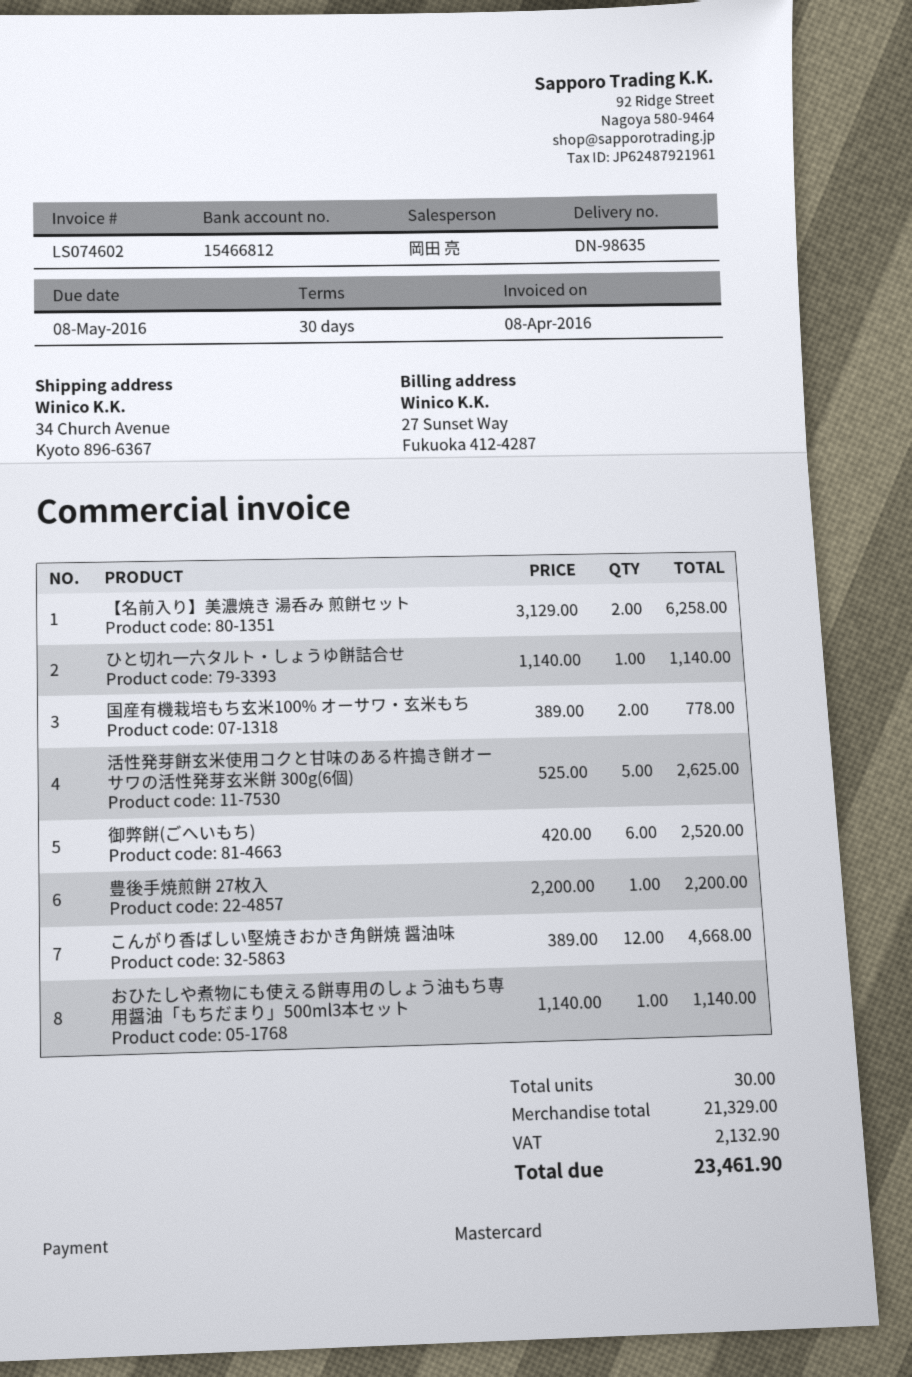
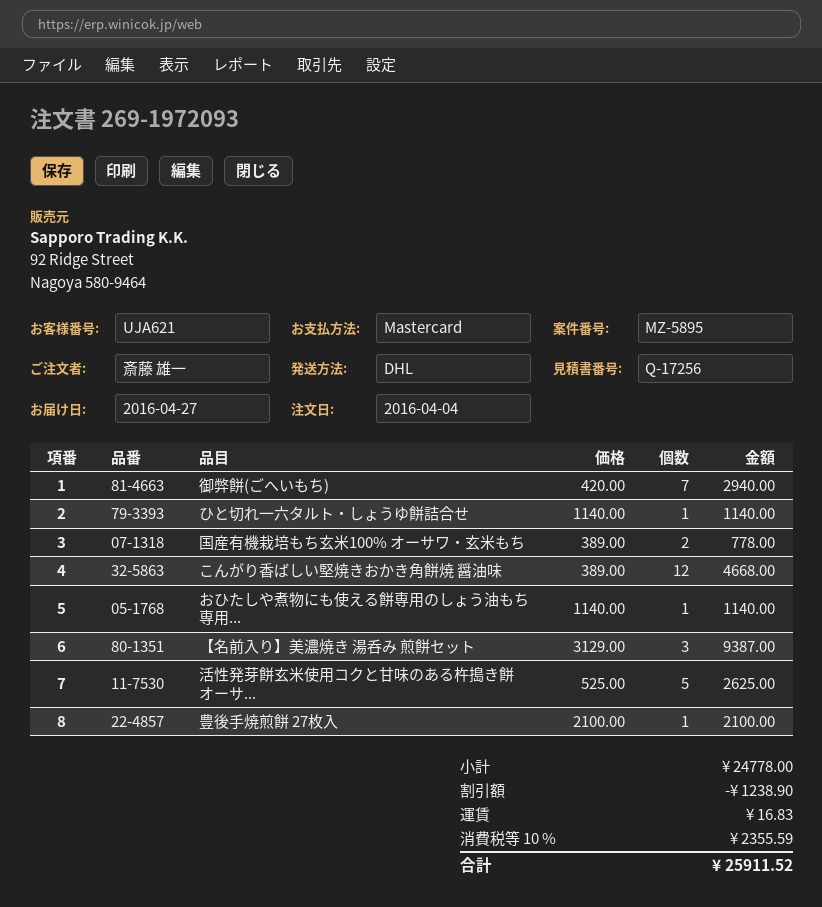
【名前入り】美濃焼き 湯呑み 煎餅セット: 2 x 3129.00 = 6258.00 -> 3 x 3129.00 = 9387.00
御弊餅(ごへいもち): 6 x 420.00 = 2520.00 -> 7 x 420.00 = 2940.00
豊後手焼煎餅 27枚入: 1 x 2200.00 = 2200.00 -> 1 x 2100.00 = 2100.00
subtotal: 21329.00 -> 24778.00
discount: none -> 1238.90
shipping: none -> 16.83
tax: 2132.90 -> 2355.59
total: 23461.90 -> 25911.52

